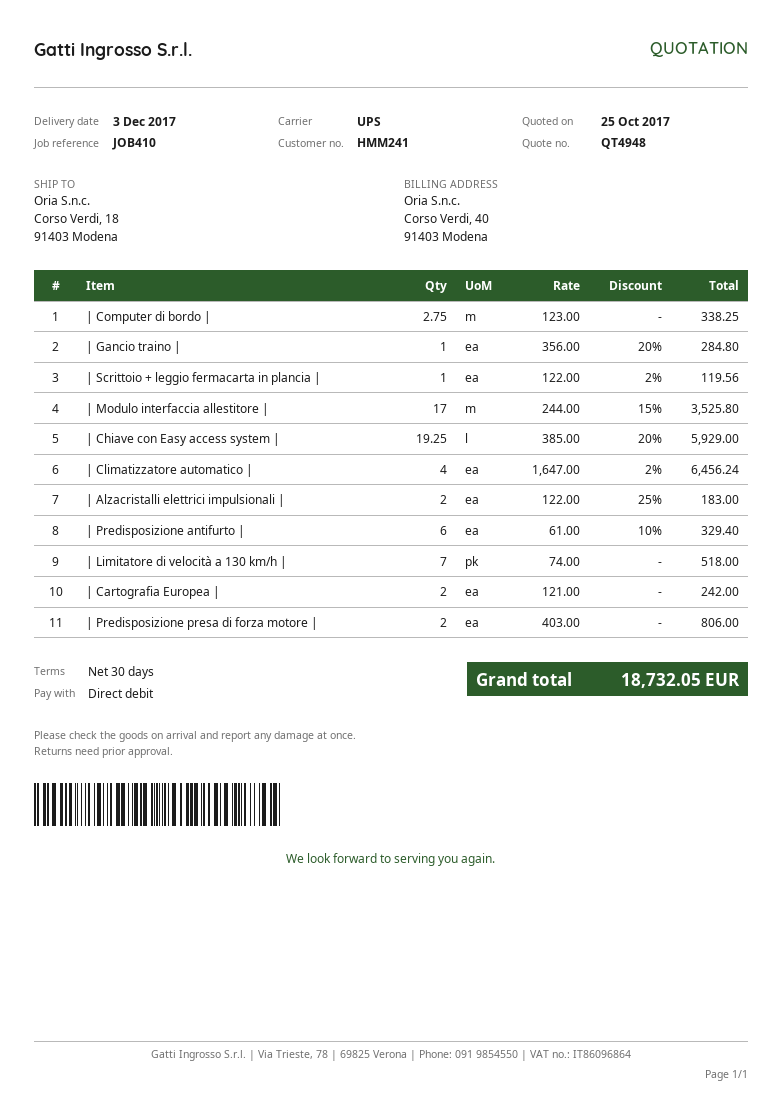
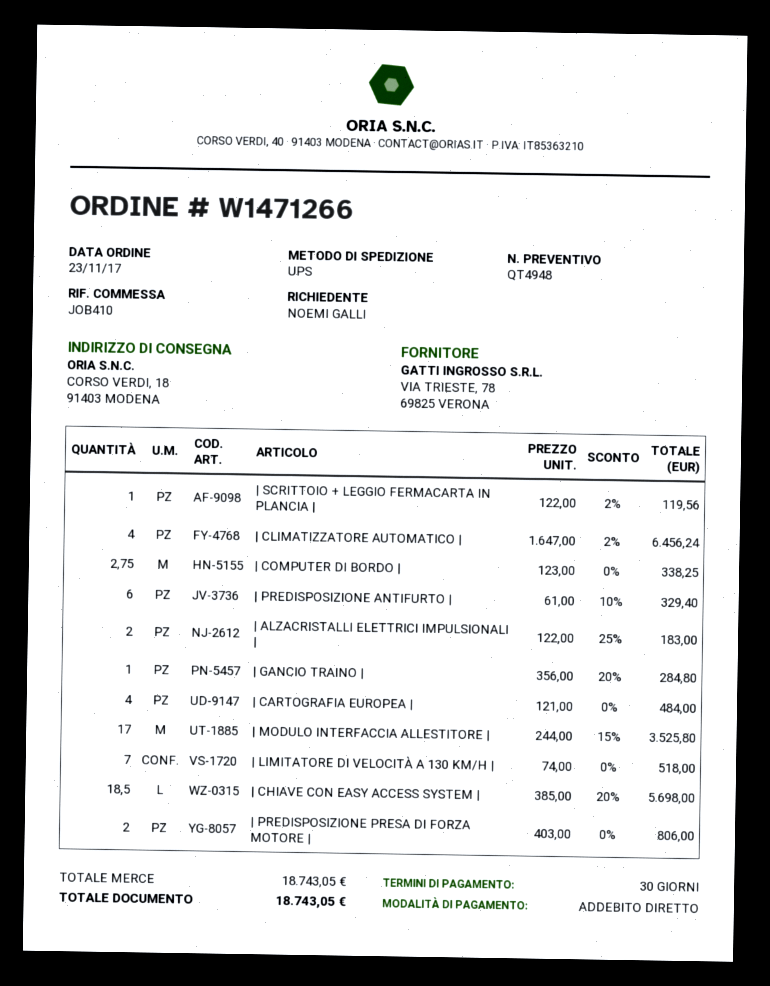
| Chiave con Easy access system |: 19.25 x 385.00 - 20% = 5929.00 -> 18.5 x 385.00 - 20% = 5698.00
| Cartografia Europea |: 2 x 121.00 = 242.00 -> 4 x 121.00 = 484.00
total: 18732.05 -> 18743.05

